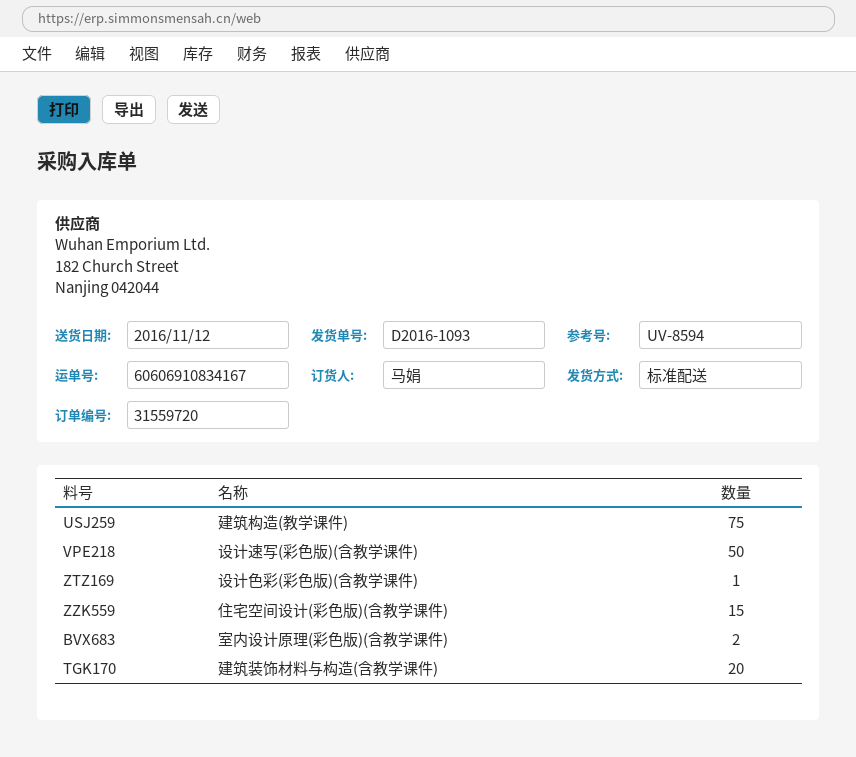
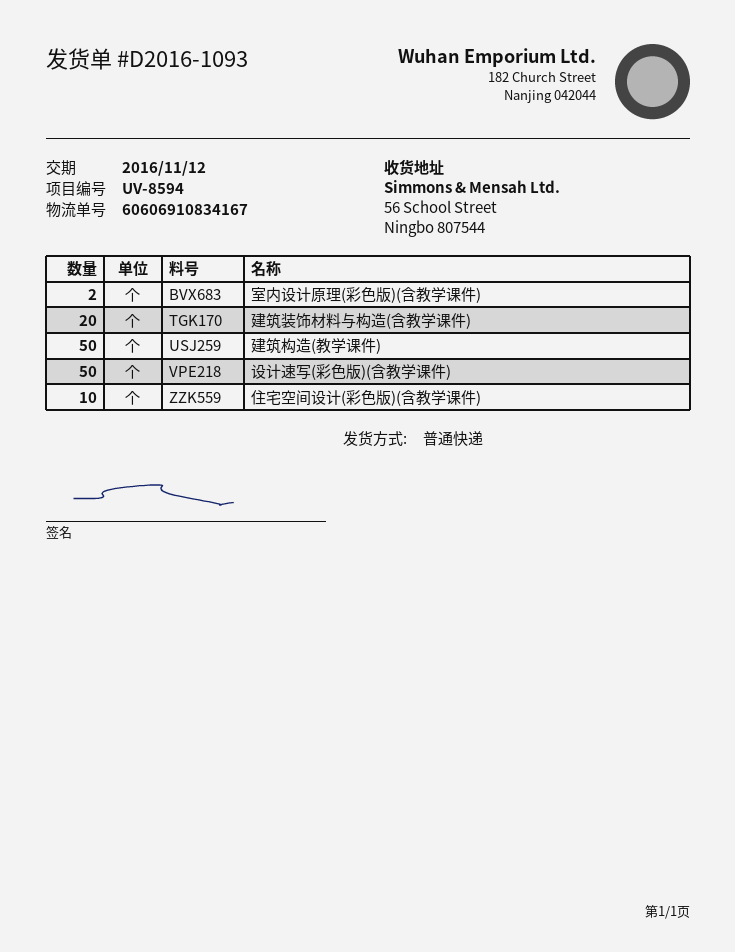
建筑构造(教学课件): 75 -> 50
设计色彩(彩色版)(含教学课件): 1 -> none
住宅空间设计(彩色版)(含教学课件): 15 -> 10

